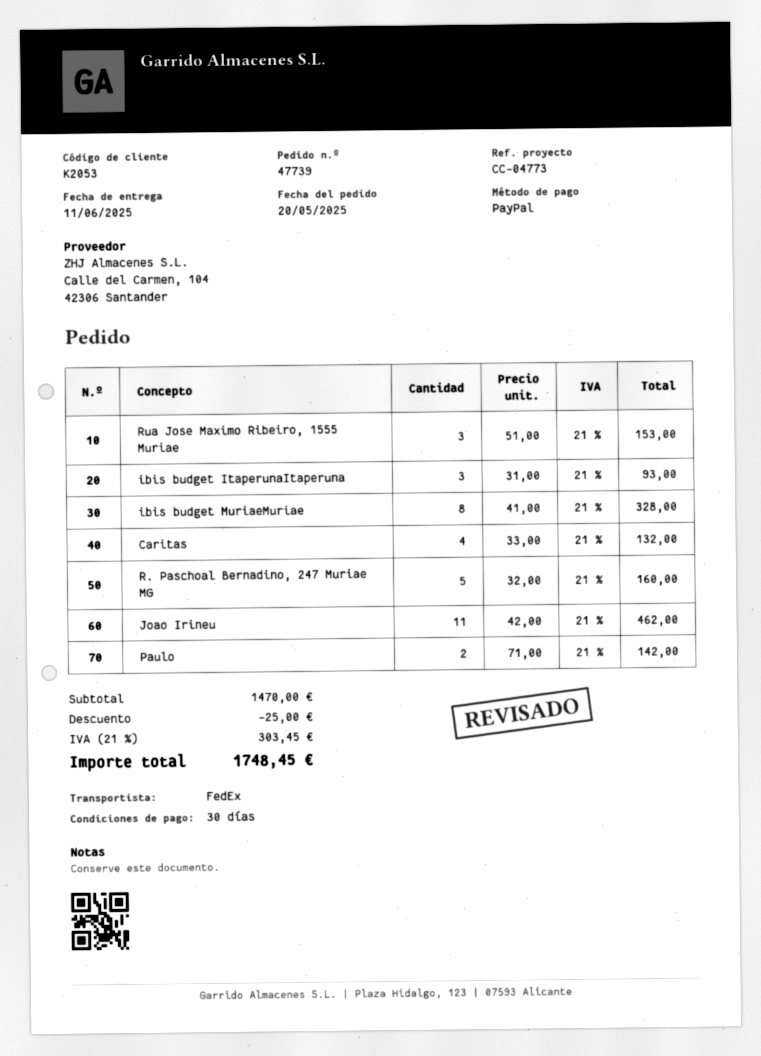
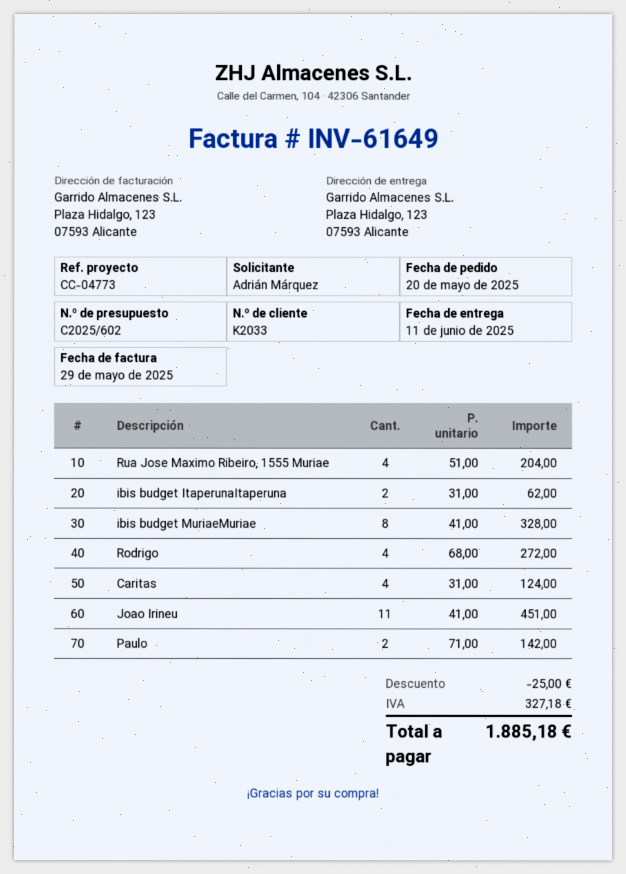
customer number: K2053 -> K2033
Rua Jose Maximo Ribeiro, 1555 Muriae: 3 x 51.00 = 153.00 -> 4 x 51.00 = 204.00
ibis budget ItaperunaItaperuna: 3 x 31.00 = 93.00 -> 2 x 31.00 = 62.00
Caritas: 4 x 33.00 = 132.00 -> 4 x 31.00 = 124.00
R. Paschoal Bernadino, 247 Muriae MG: 5 x 32.00 = 160.00 -> none
Joao Irineu: 11 x 42.00 = 462.00 -> 11 x 41.00 = 451.00
Rodrigo: none -> 4 x 68.00 = 272.00
tax: 303.45 -> 327.18
total: 1748.45 -> 1885.18

